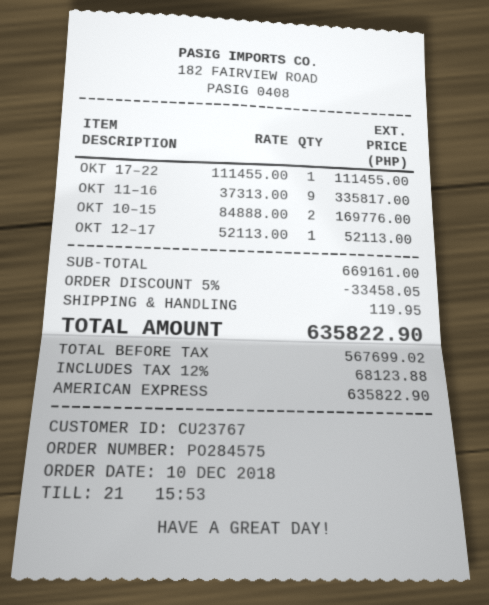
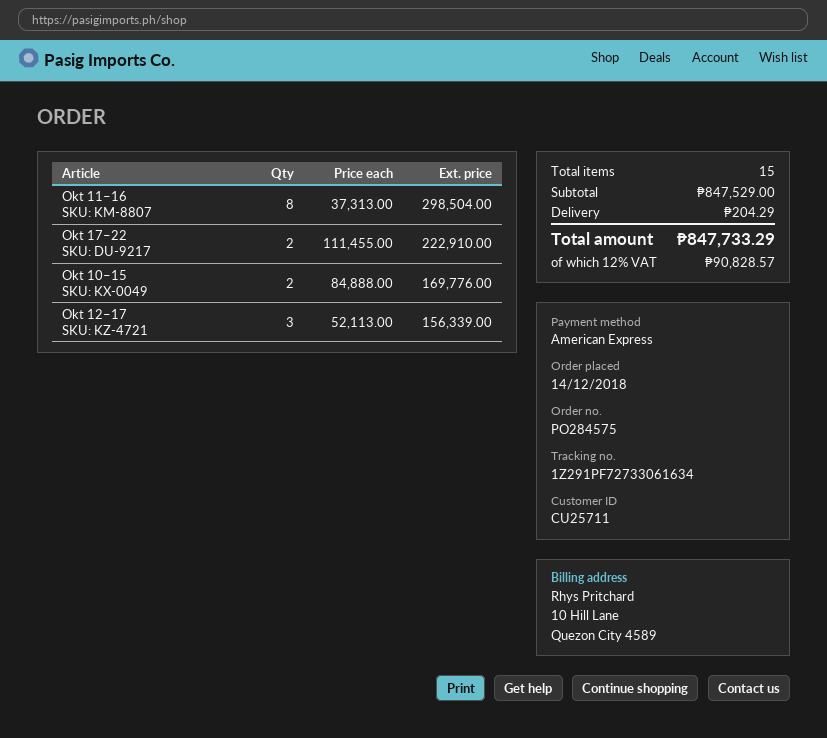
order date: 2018-12-10 -> 2018-12-14
customer number: CU23767 -> CU25711
OKT 17–22: 1 x 111455.00 = 111455.00 -> 2 x 111455.00 = 222910.00
OKT 11–16: 9 x 37313.00 = 335817.00 -> 8 x 37313.00 = 298504.00
OKT 12–17: 1 x 52113.00 = 52113.00 -> 3 x 52113.00 = 156339.00
subtotal: 669161.00 -> 847529.00
discount: 5% = 33458.05 -> none
shipping: 119.95 -> 204.29
tax: 12% = 68123.88 -> 12% = 90828.57
total: 635822.90 -> 847733.29

